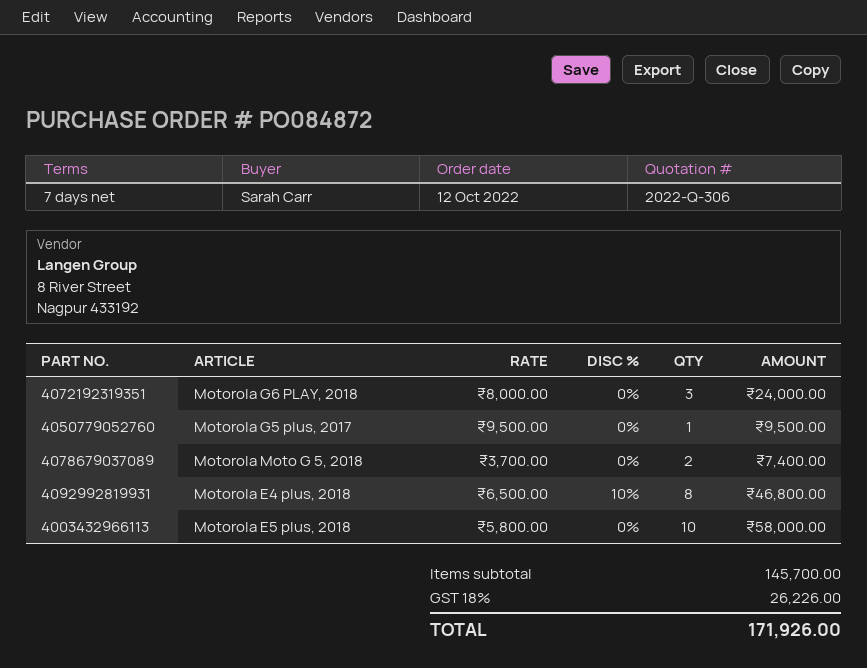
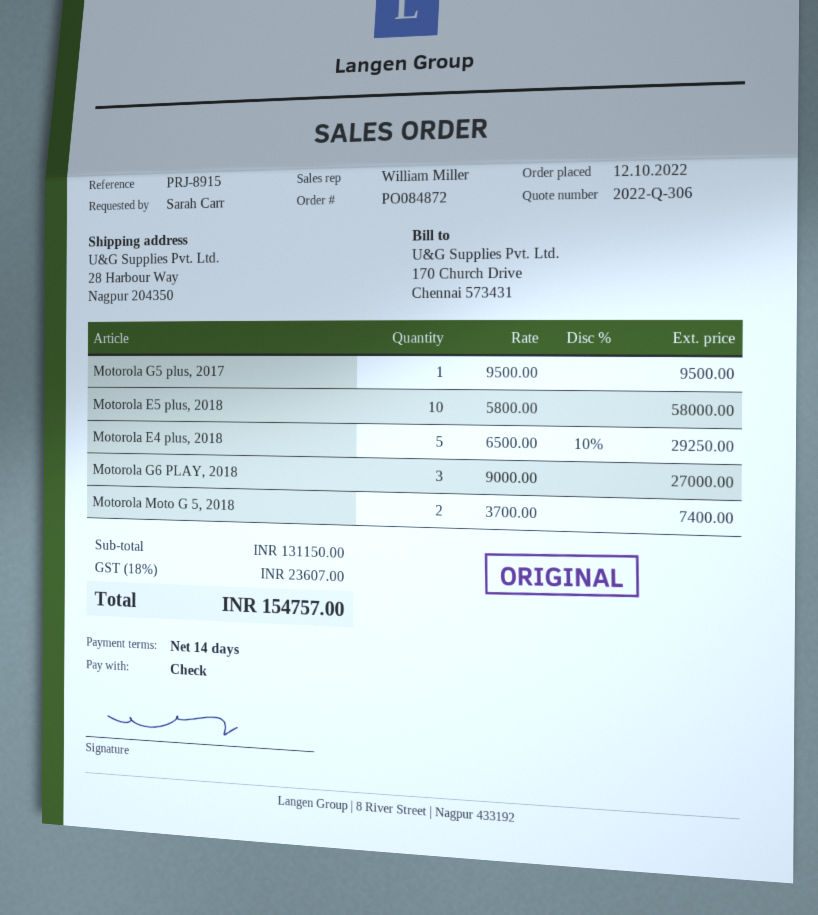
payment terms: 7 days -> 14 days
Motorola G6 PLAY, 2018: 3 x 8000.00 = 24000.00 -> 3 x 9000.00 = 27000.00
Motorola E4 plus, 2018: 8 x 6500.00 - 10% = 46800.00 -> 5 x 6500.00 - 10% = 29250.00
subtotal: 145700.00 -> 131150.00
tax: 18% = 26226.00 -> 18% = 23607.00
total: 171926.00 -> 154757.00

